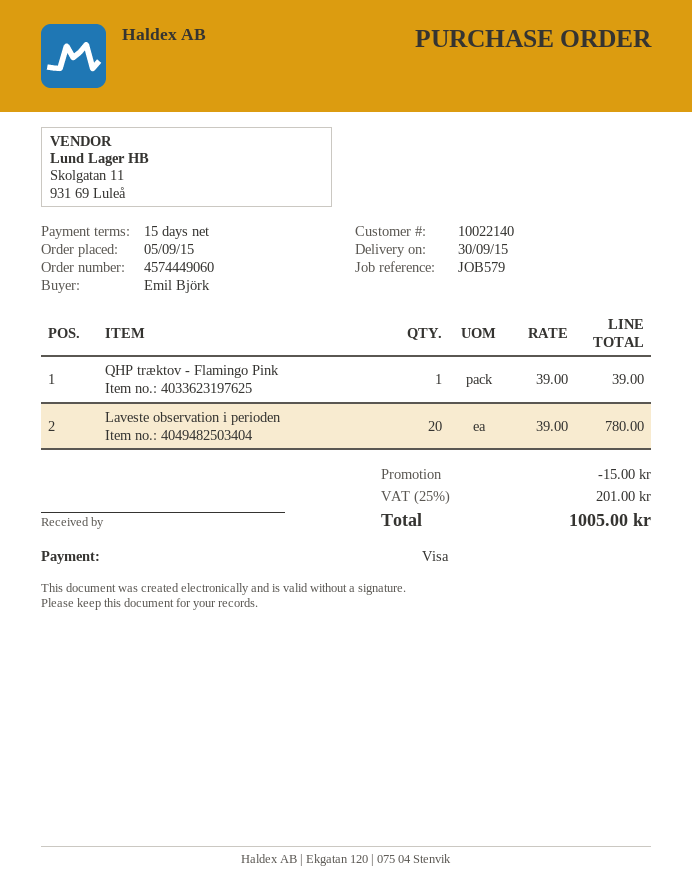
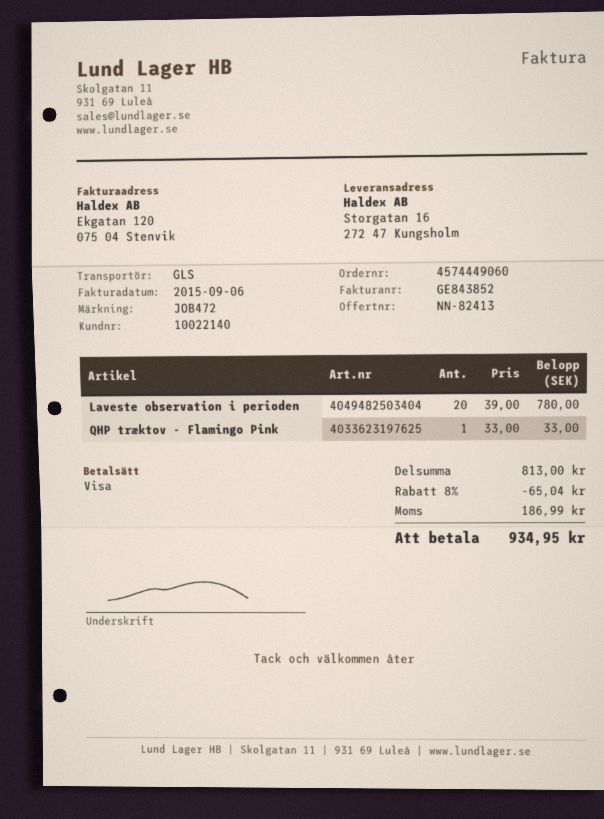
reference: JOB579 -> JOB472
QHP træktov - Flamingo Pink: 1 x 39.00 = 39.00 -> 1 x 33.00 = 33.00
discount: 15.00 -> 65.04
tax: 201.00 -> 186.99
total: 1005.00 -> 934.95

